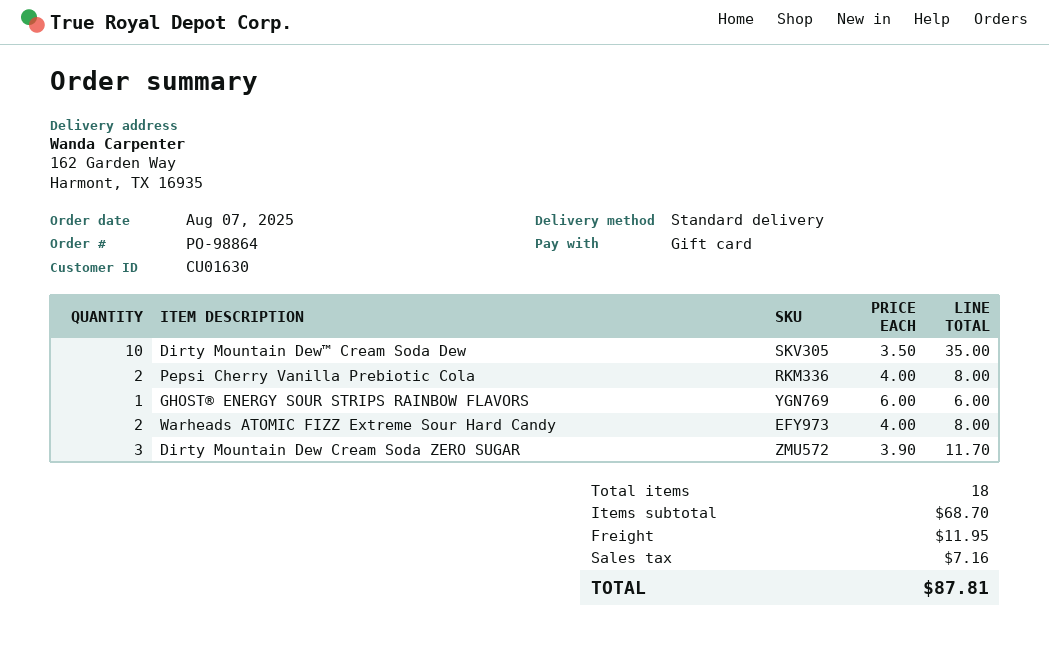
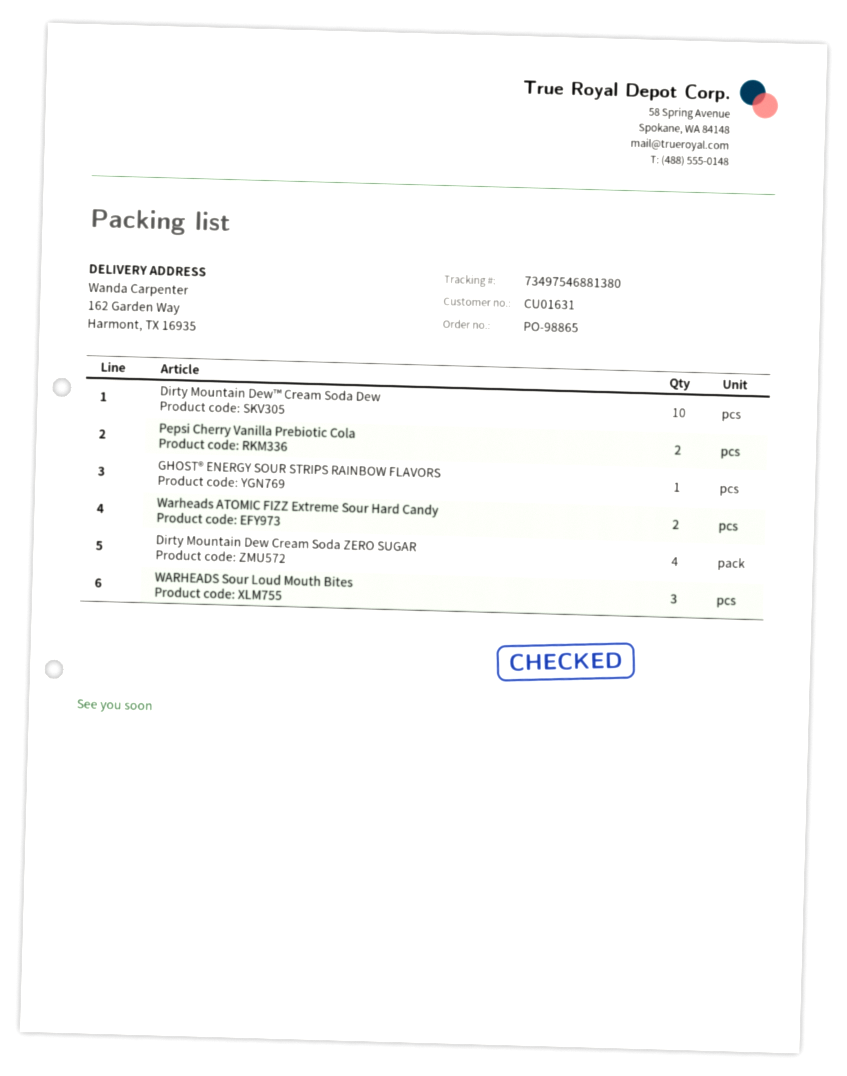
order number: PO-98864 -> PO-98865
customer number: CU01630 -> CU01631
Dirty Mountain Dew Cream Soda ZERO SUGAR: 3 -> 4
WARHEADS Sour Loud Mouth Bites: none -> 3

